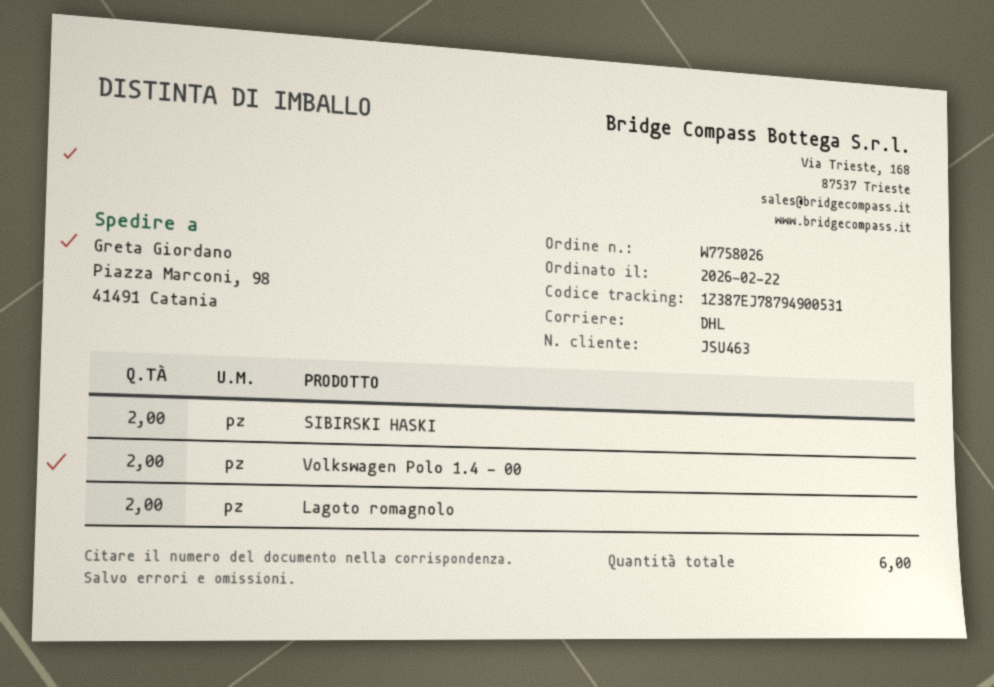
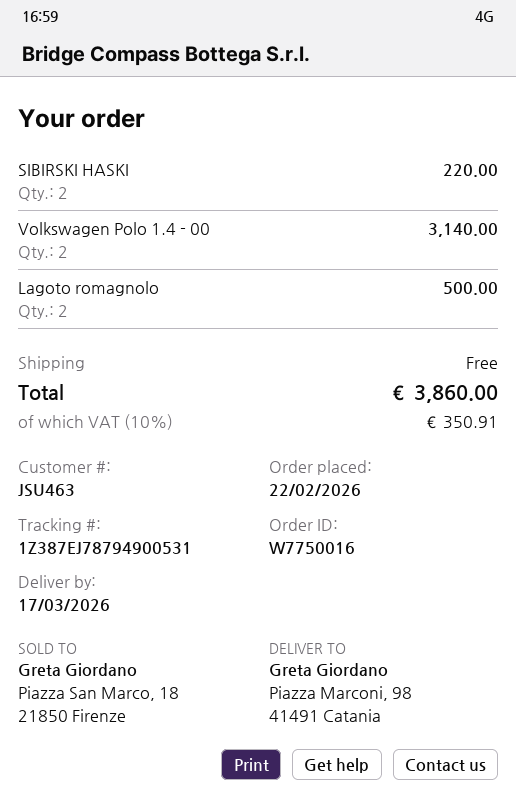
order number: W7758026 -> W7750016

